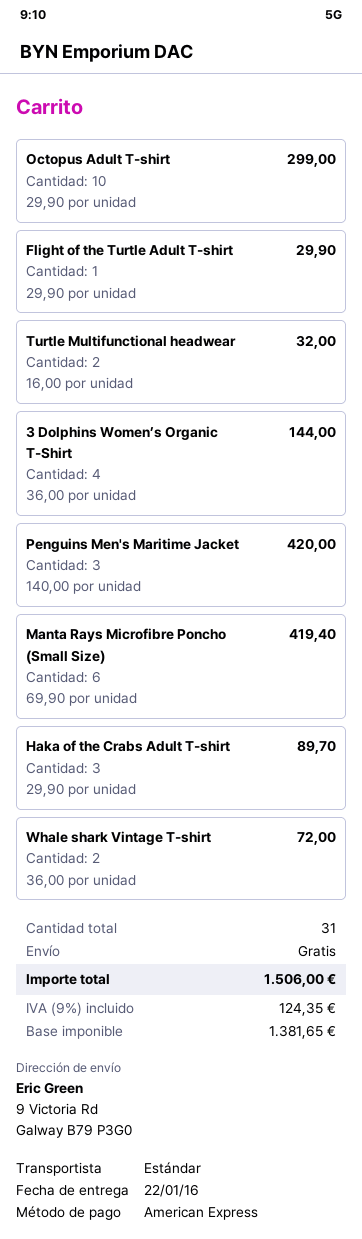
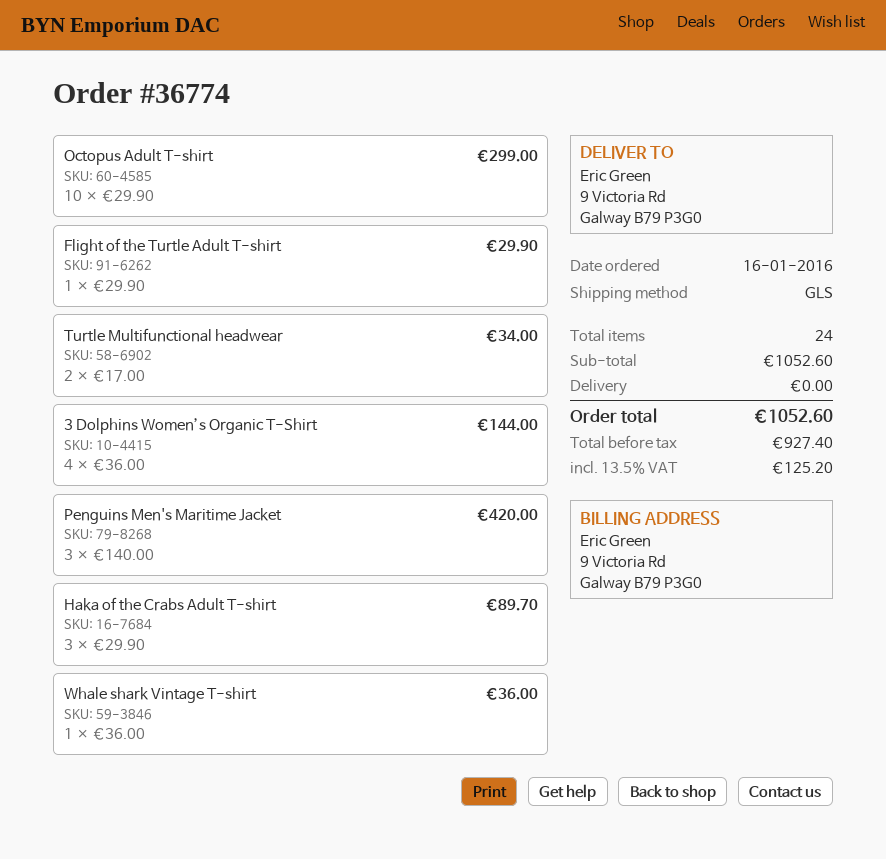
shipping method: standard -> GLS
Turtle Multifunctional headwear: 2 x 16.00 = 32.00 -> 2 x 17.00 = 34.00
Manta Rays Microfibre Poncho (Small Size): 6 x 69.90 = 419.40 -> none
Whale shark Vintage T-shirt: 2 x 36.00 = 72.00 -> 1 x 36.00 = 36.00
total quantity: 31 -> 24
net: 1381.65 -> 927.40
tax: 9% = 124.35 -> 13.5% = 125.20
total: 1506.00 -> 1052.60

